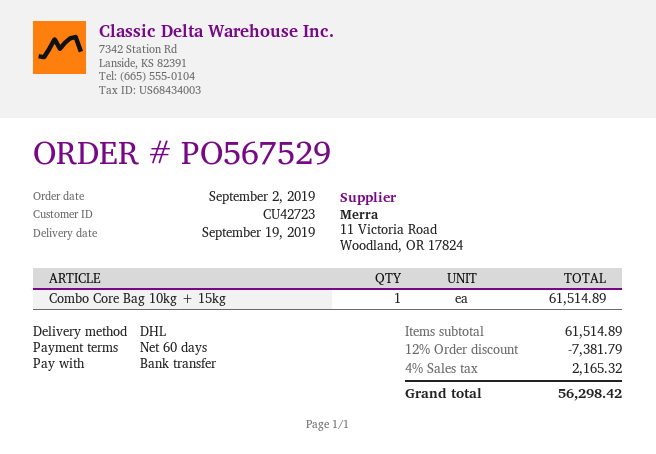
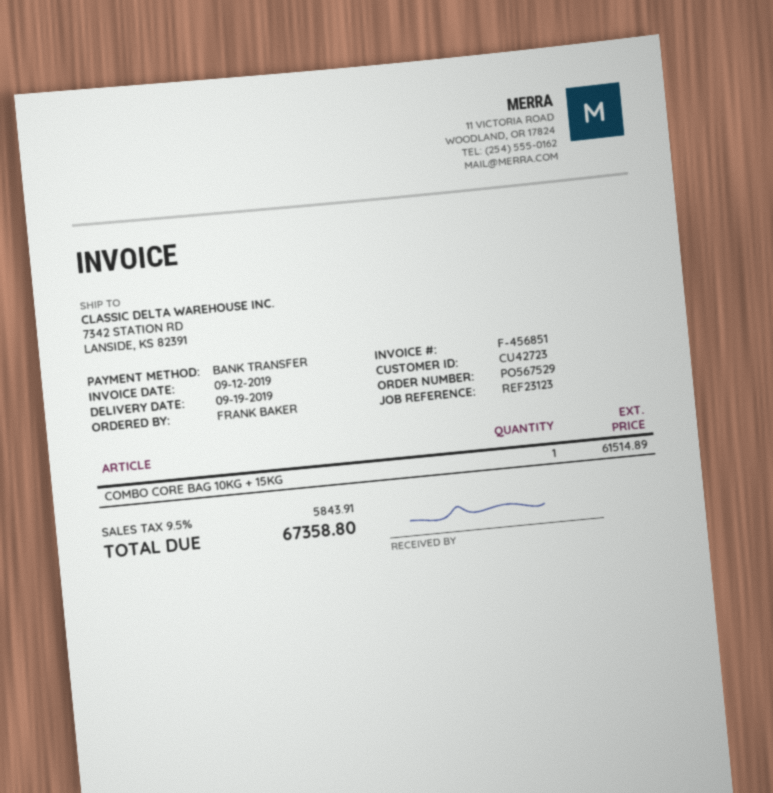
discount: 12% = 7381.79 -> none
tax: 4% = 2165.32 -> 9.5% = 5843.91
total: 56298.42 -> 67358.80

